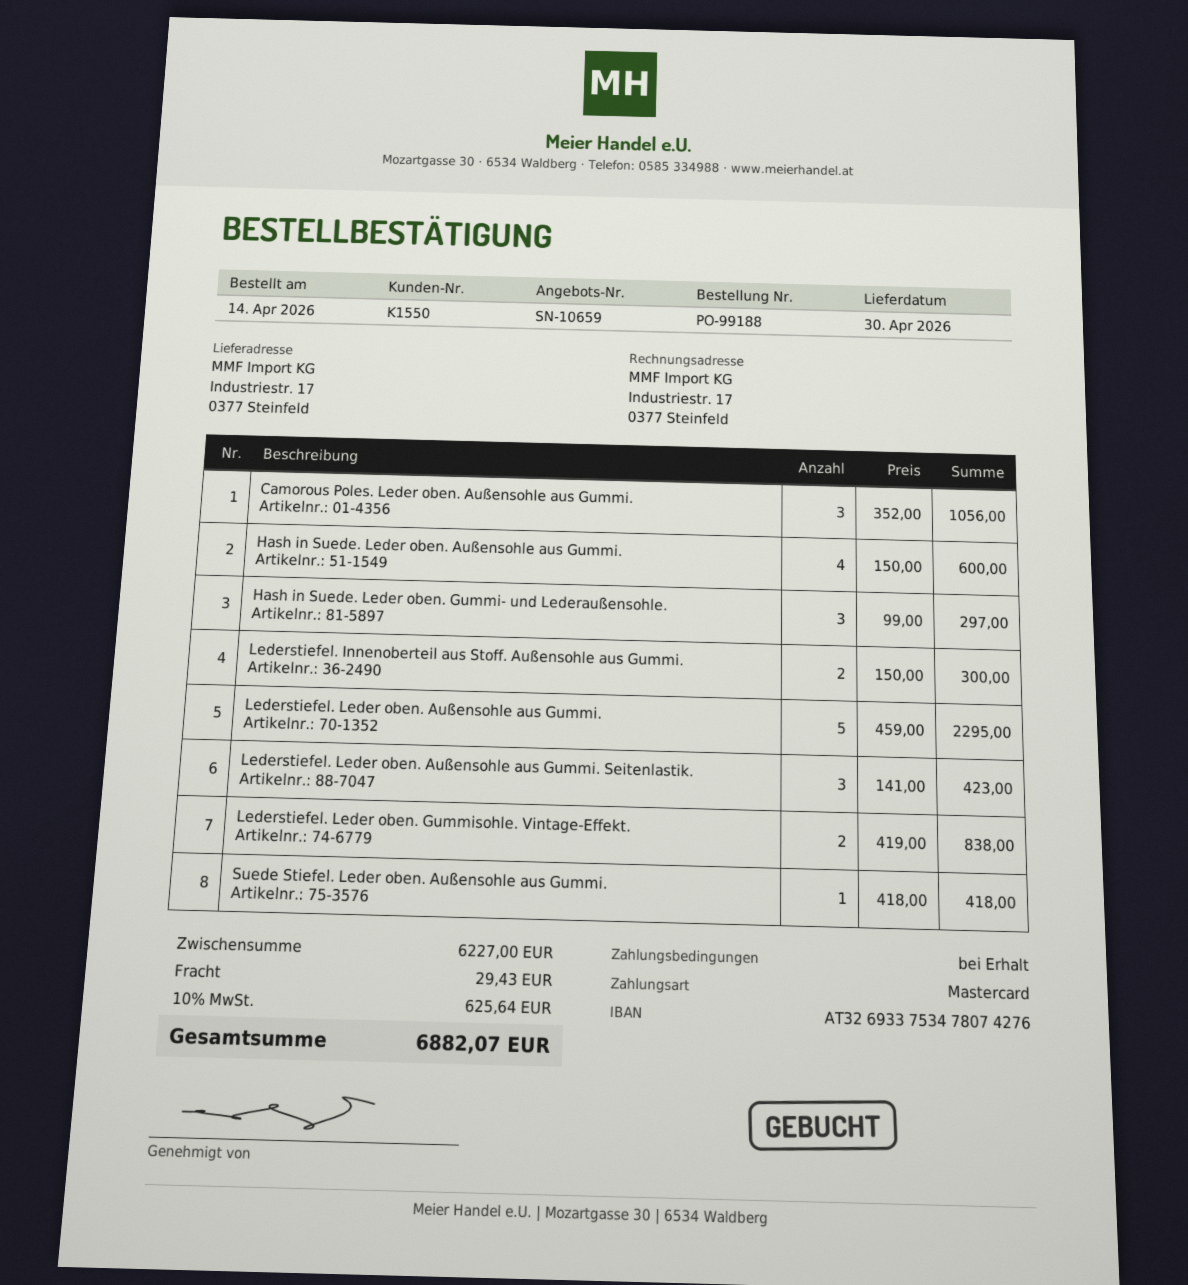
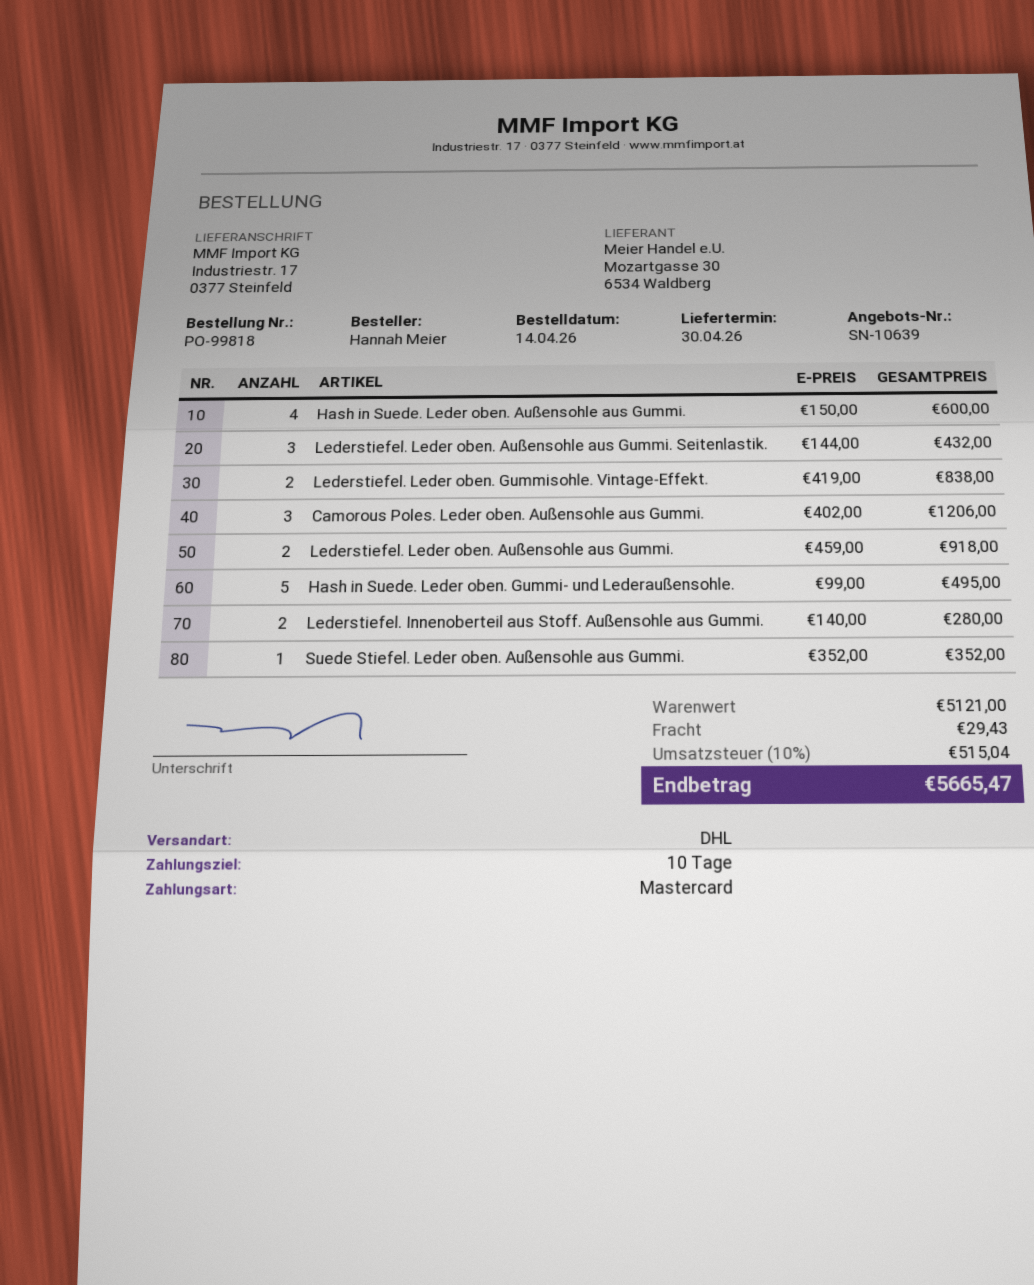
quote number: SN-10659 -> SN-10639
order number: PO-99188 -> PO-99818
payment terms: on receipt -> 10 days
Camorous Poles. Leder oben. Außensohle aus Gummi.: 3 x 352.00 = 1056.00 -> 3 x 402.00 = 1206.00
Hash in Suede. Leder oben. Gummi- und Lederaußensohle.: 3 x 99.00 = 297.00 -> 5 x 99.00 = 495.00
Lederstiefel. Innenoberteil aus Stoff. Außensohle aus Gummi.: 2 x 150.00 = 300.00 -> 2 x 140.00 = 280.00
Lederstiefel. Leder oben. Außensohle aus Gummi.: 5 x 459.00 = 2295.00 -> 2 x 459.00 = 918.00
Lederstiefel. Leder oben. Außensohle aus Gummi. Seitenlastik.: 3 x 141.00 = 423.00 -> 3 x 144.00 = 432.00
Suede Stiefel. Leder oben. Außensohle aus Gummi.: 1 x 418.00 = 418.00 -> 1 x 352.00 = 352.00
subtotal: 6227.00 -> 5121.00
tax: 10% = 625.64 -> 10% = 515.04
total: 6882.07 -> 5665.47

